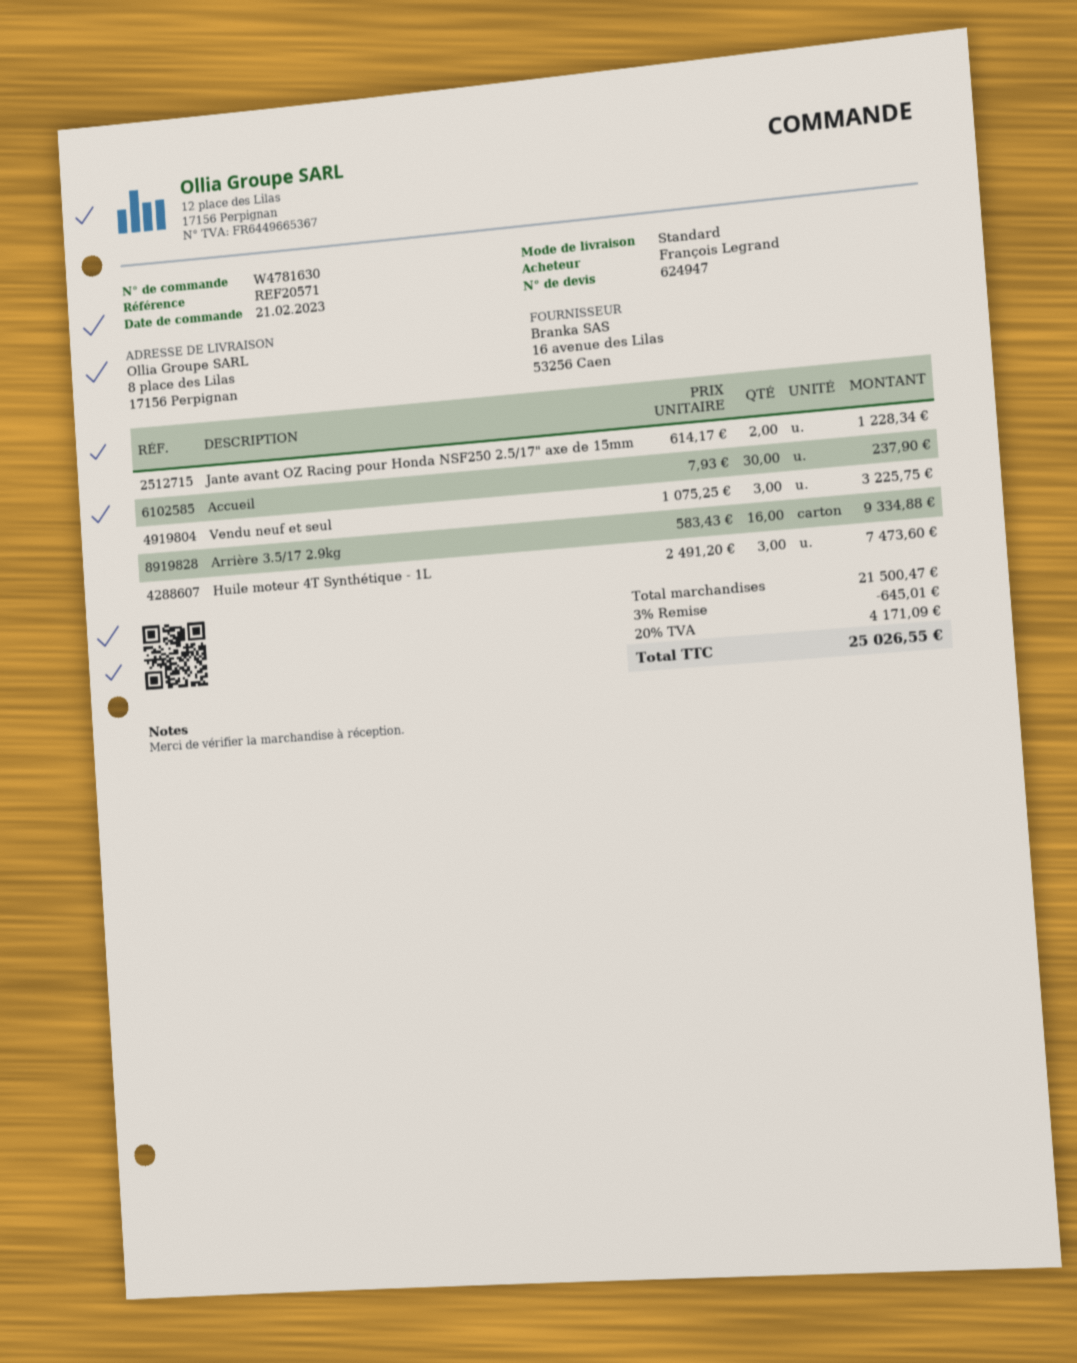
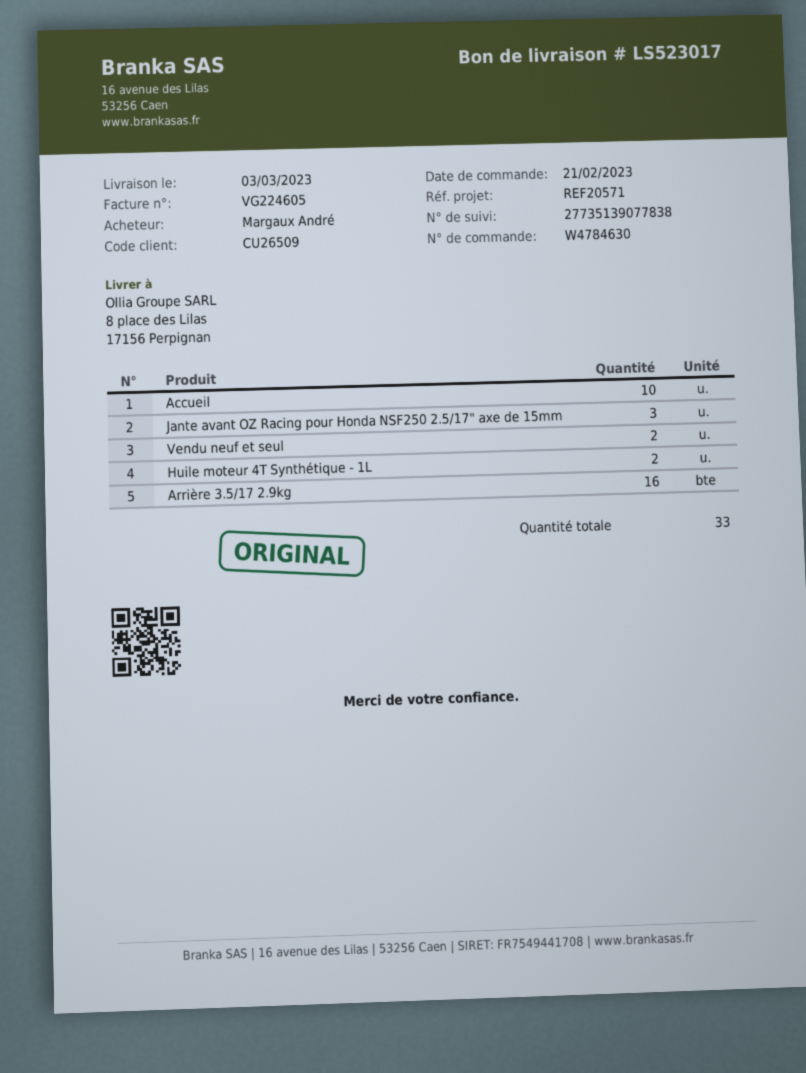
order number: W4781630 -> W4784630
ordered by: François Legrand -> Margaux André
Jante avant OZ Racing pour Honda NSF250 2.5/17" axe de 15mm: 2 -> 3
Accueil: 30 -> 10
Vendu neuf et seul: 3 -> 2
Huile moteur 4T Synthétique - 1L: 3 -> 2

